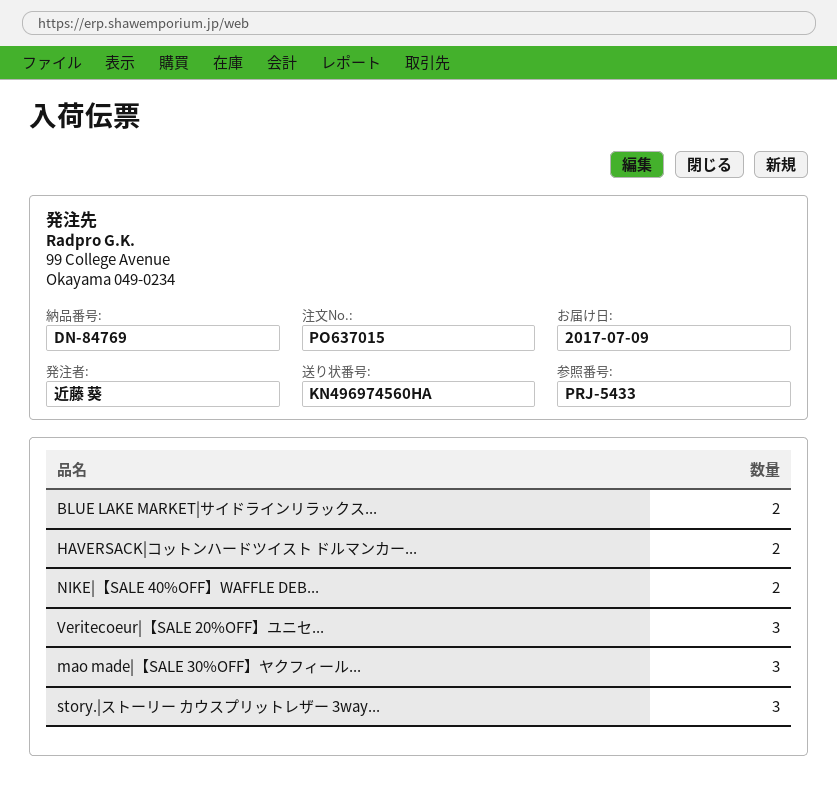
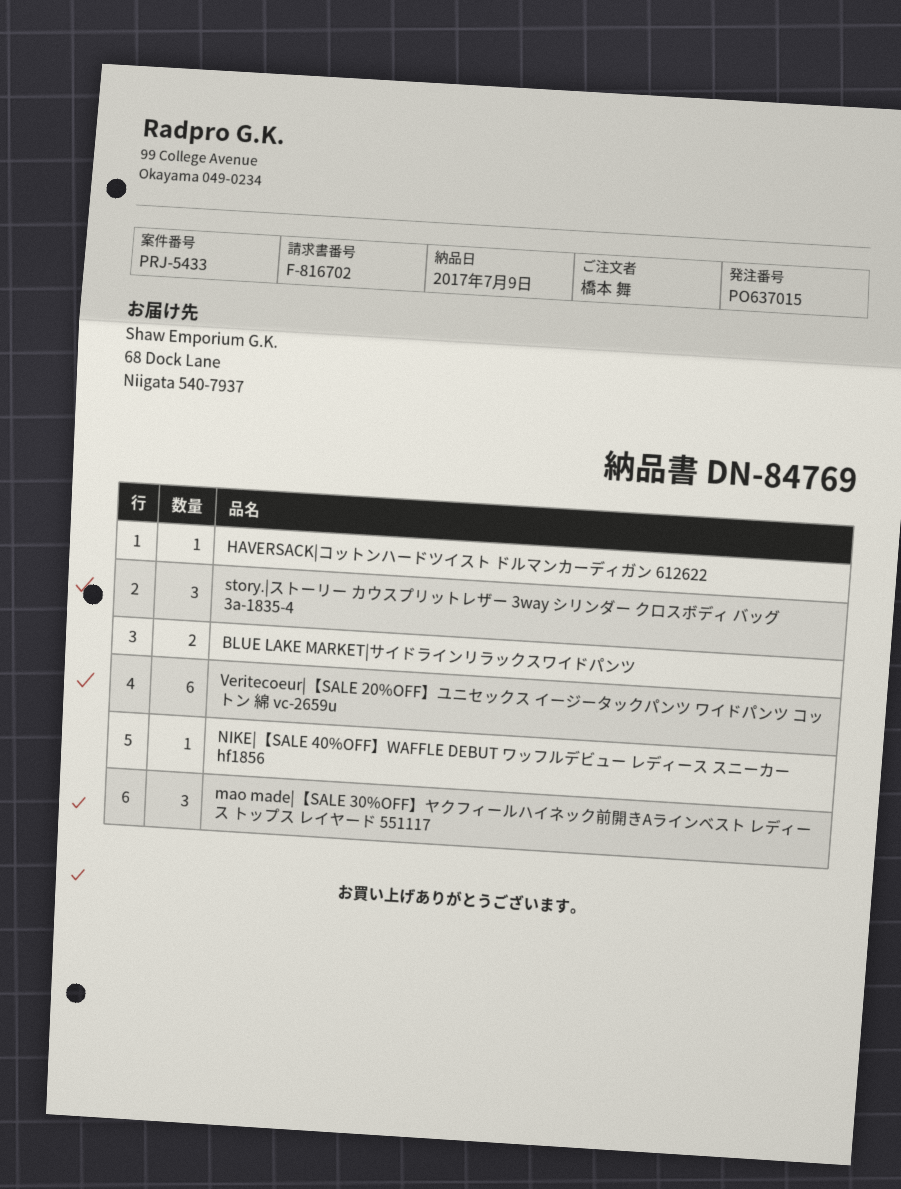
ordered by: 近藤 葵 -> 橋本 舞
HAVERSACK|コットンハードツイスト ドルマンカー...: 2 -> 1
NIKE|【SALE 40%OFF】WAFFLE DEB...: 2 -> 1
Veritecoeur|【SALE 20%OFF】ユニセ...: 3 -> 6

